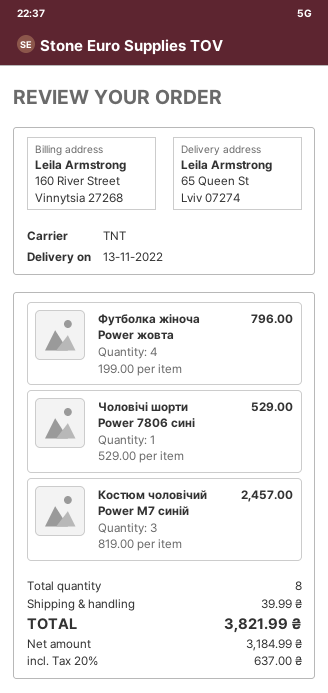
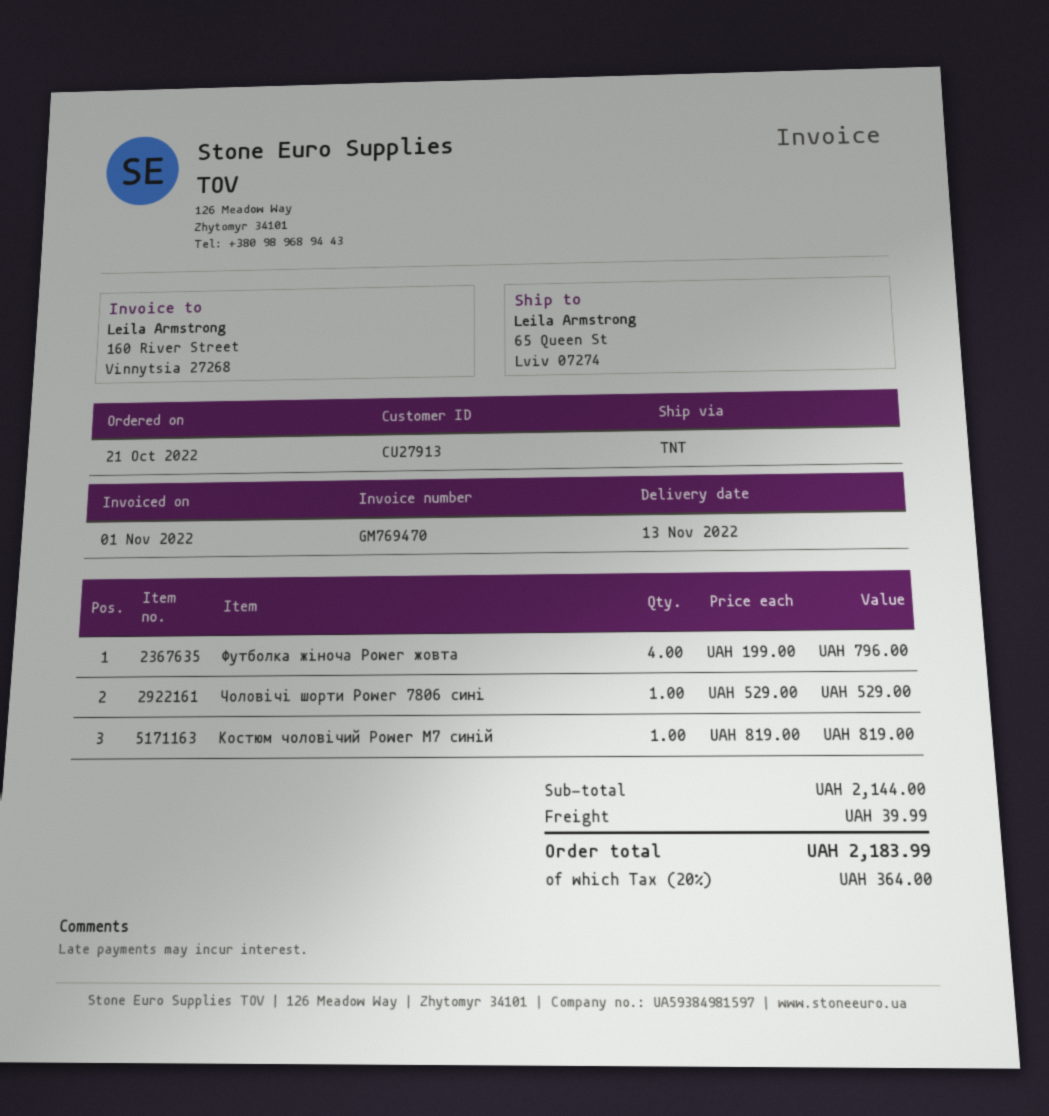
Костюм чоловічий Power M7 синій: 3 x 819.00 = 2457.00 -> 1 x 819.00 = 819.00
tax: 20% = 637.00 -> 20% = 364.00
total: 3821.99 -> 2183.99

